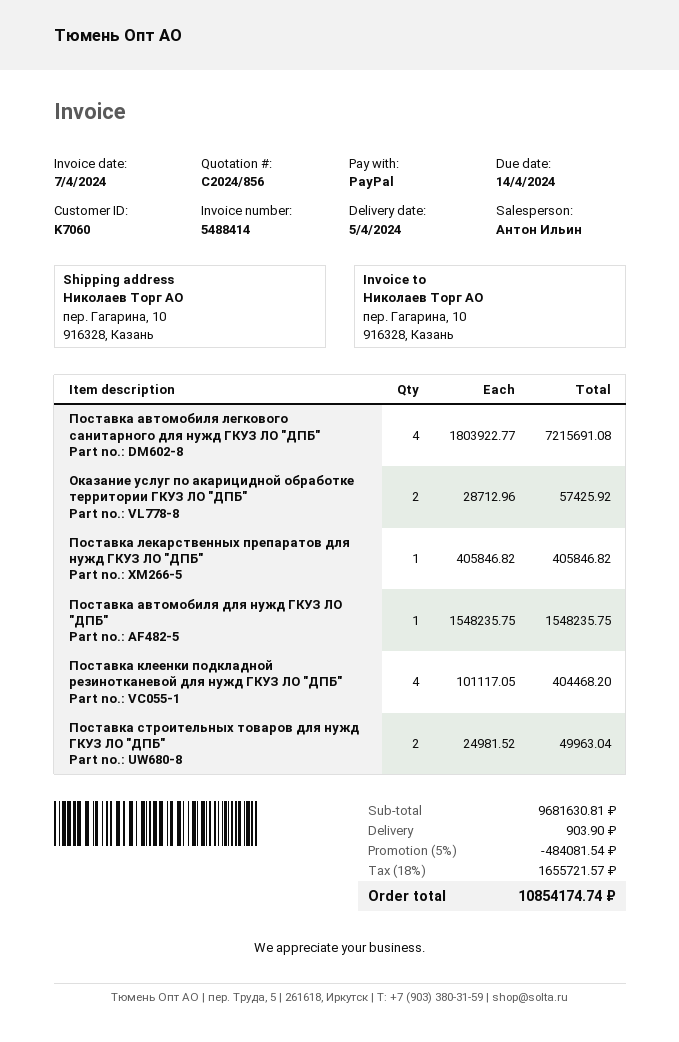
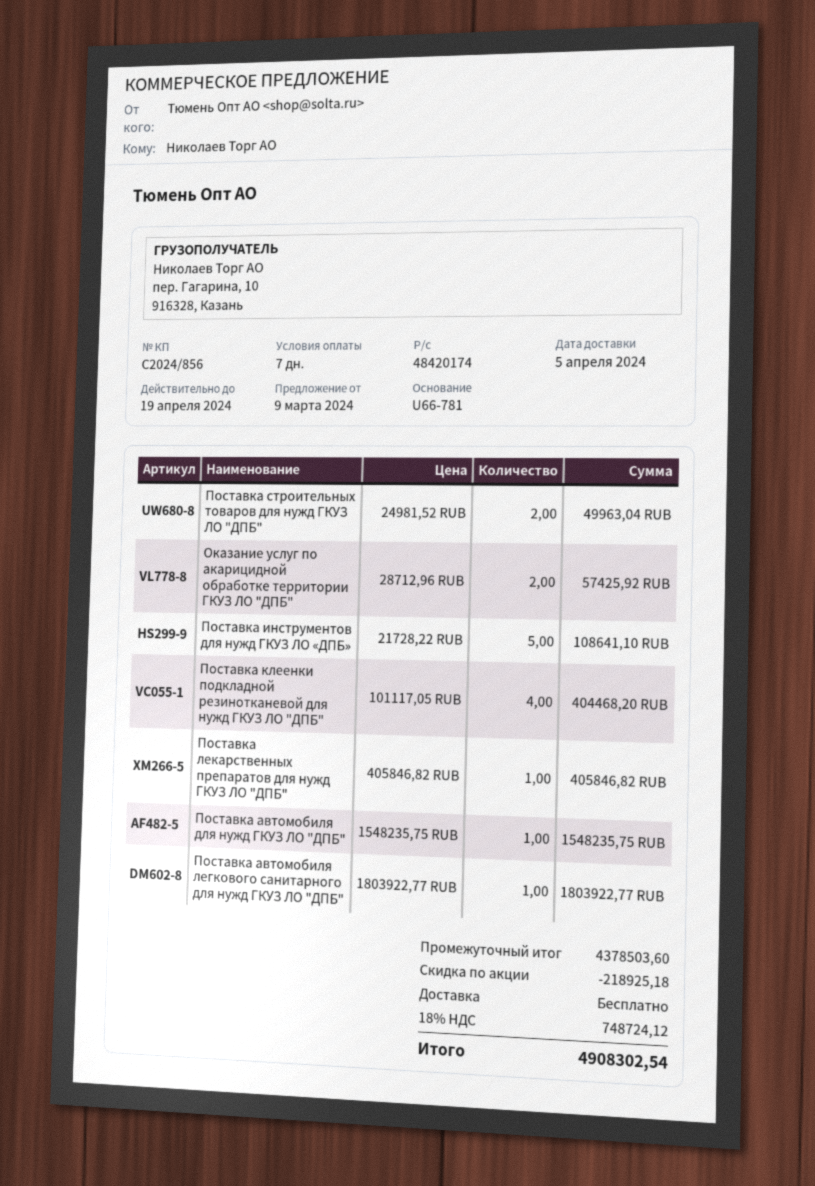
Поставка автомобиля легкового санитарного для нужд ГКУЗ ЛО "ДПБ": 4 x 1803922.77 = 7215691.08 -> 1 x 1803922.77 = 1803922.77
Поставка инструментов для нужд ГКУЗ ЛО «ДПБ»: none -> 5 x 21728.22 = 108641.10
subtotal: 9681630.81 -> 4378503.60
discount: 484081.54 -> 218925.18
shipping: 903.90 -> 0.00
tax: 18% = 1655721.57 -> 18% = 748724.12
total: 10854174.74 -> 4908302.54

